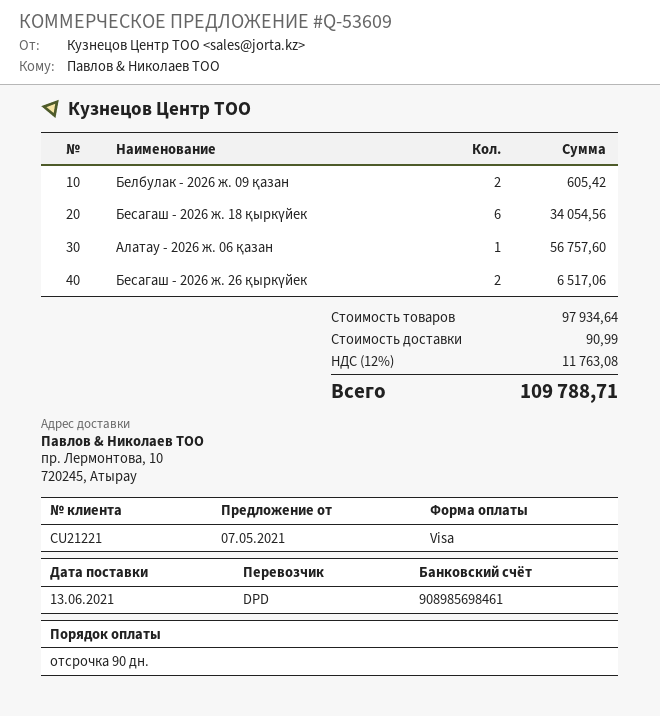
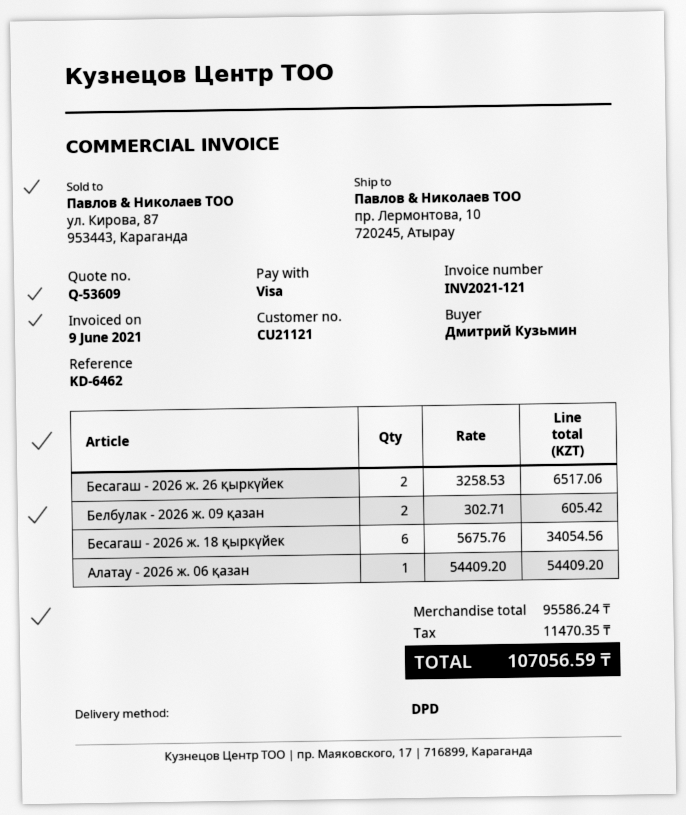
customer number: CU21221 -> CU21121
Алатау - 2026 ж. 06 қазан: 1 for 56757.60 -> 1 for 54409.20
subtotal: 97934.64 -> 95586.24
shipping: 90.99 -> none
tax: 11763.08 -> 11470.35
total: 109788.71 -> 107056.59

